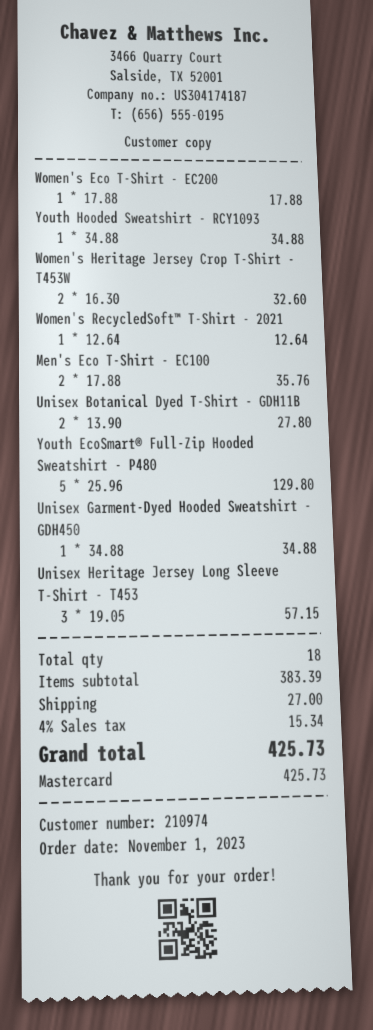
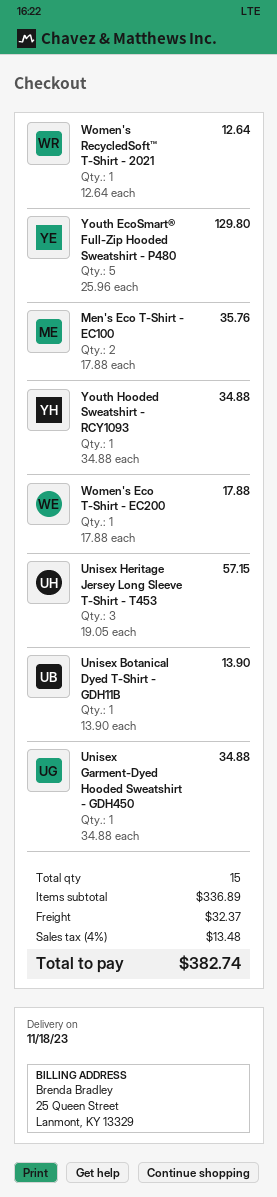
Women's Heritage Jersey Crop T-Shirt - T453W: 2 x 16.30 = 32.60 -> none
Unisex Botanical Dyed T-Shirt - GDH11B: 2 x 13.90 = 27.80 -> 1 x 13.90 = 13.90
total quantity: 18 -> 15
subtotal: 383.39 -> 336.89
shipping: 27.00 -> 32.37
tax: 4% = 15.34 -> 4% = 13.48
total: 425.73 -> 382.74

